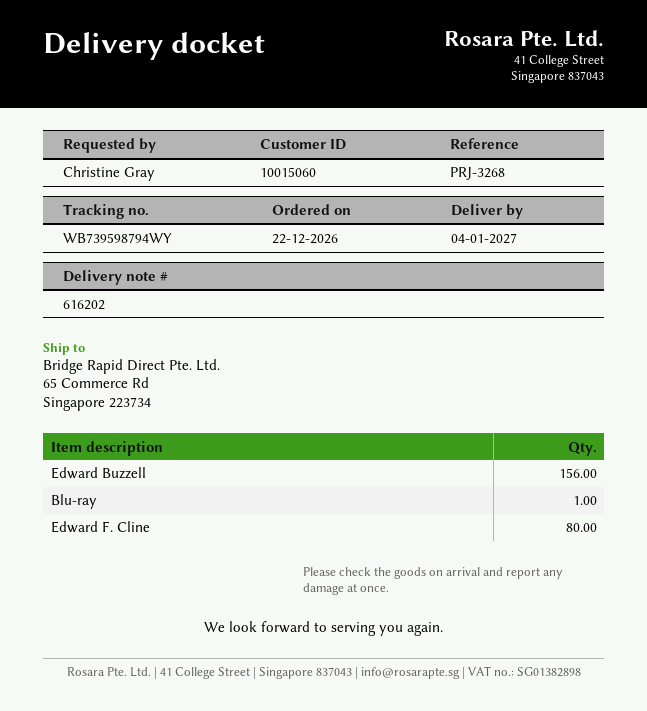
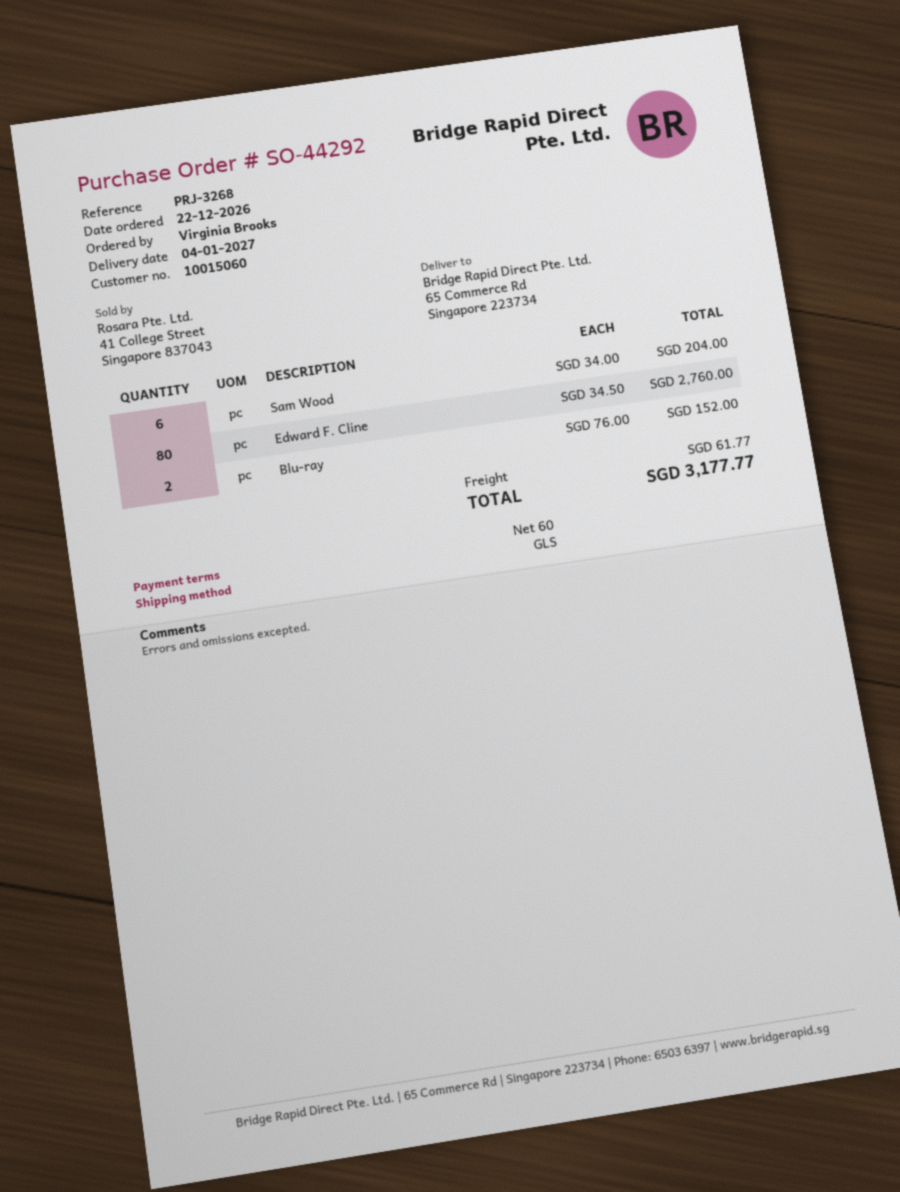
ordered by: Christine Gray -> Virginia Brooks
Edward Buzzell: 156 -> none
Blu-ray: 1 -> 2
Sam Wood: none -> 6

